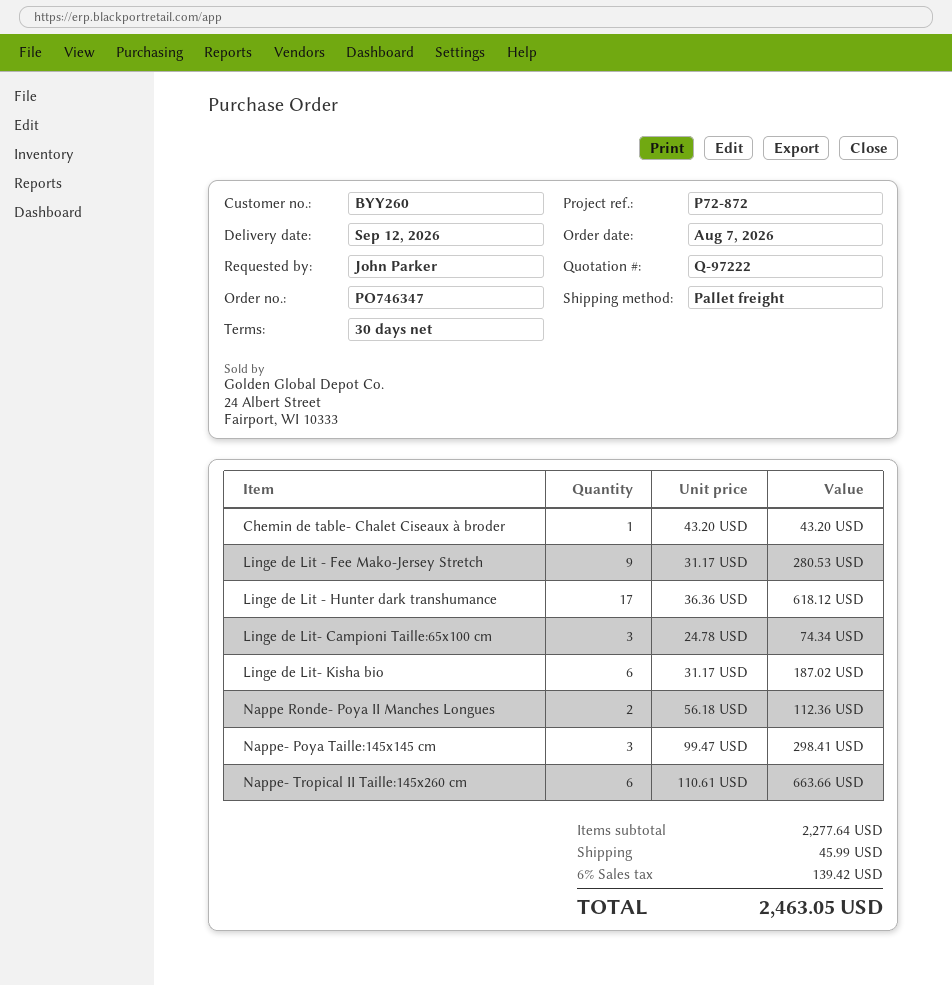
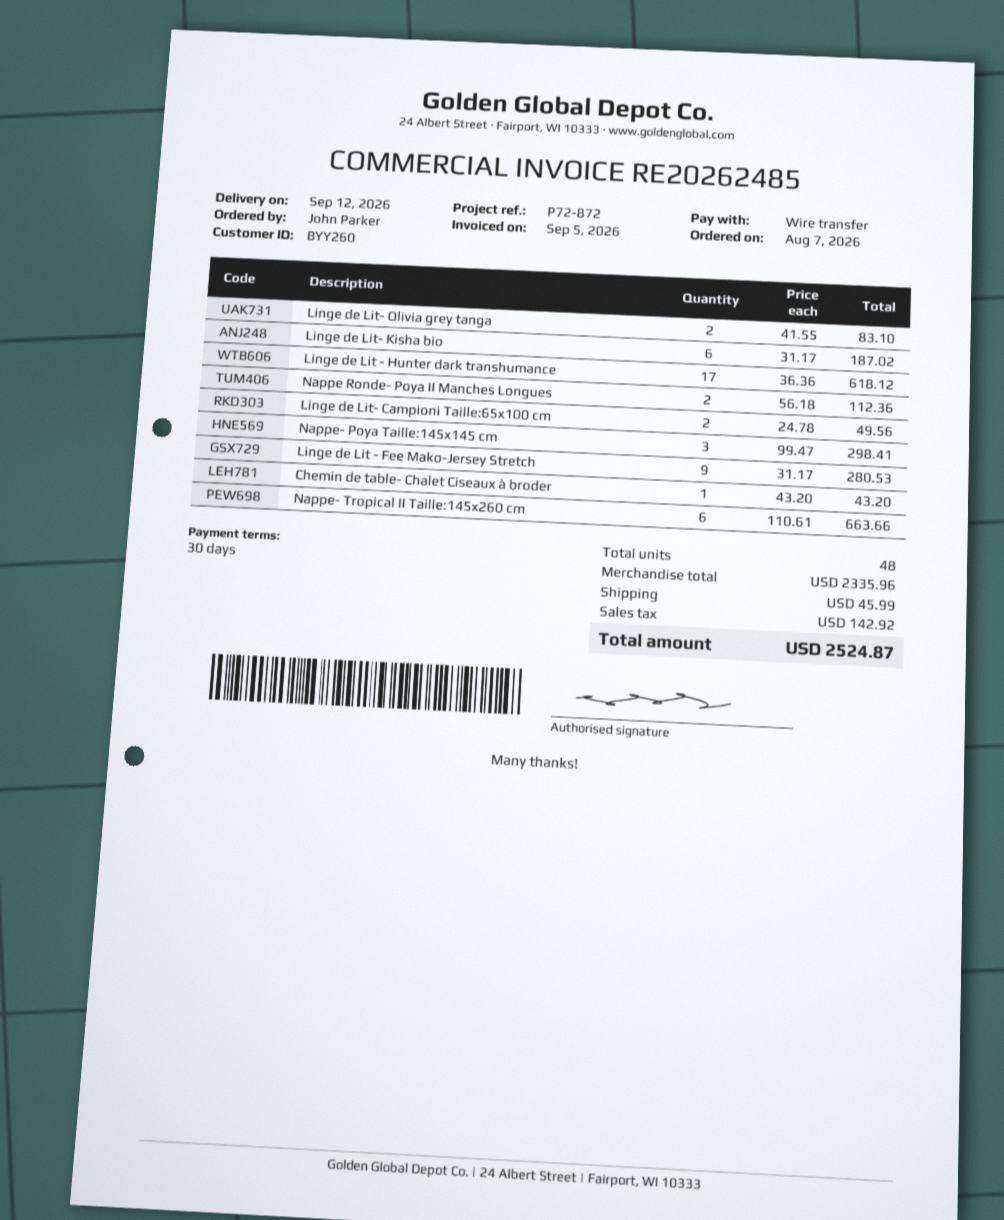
Linge de Lit- Campioni Taille:65x100 cm: 3 x 24.78 = 74.34 -> 2 x 24.78 = 49.56
Linge de Lit- Olivia grey tanga: none -> 2 x 41.55 = 83.10
subtotal: 2277.64 -> 2335.96
tax: 139.42 -> 142.92
total: 2463.05 -> 2524.87

